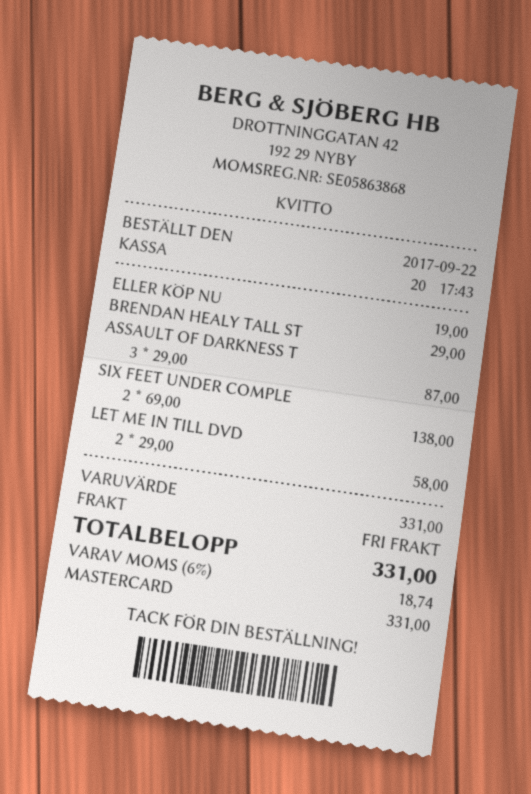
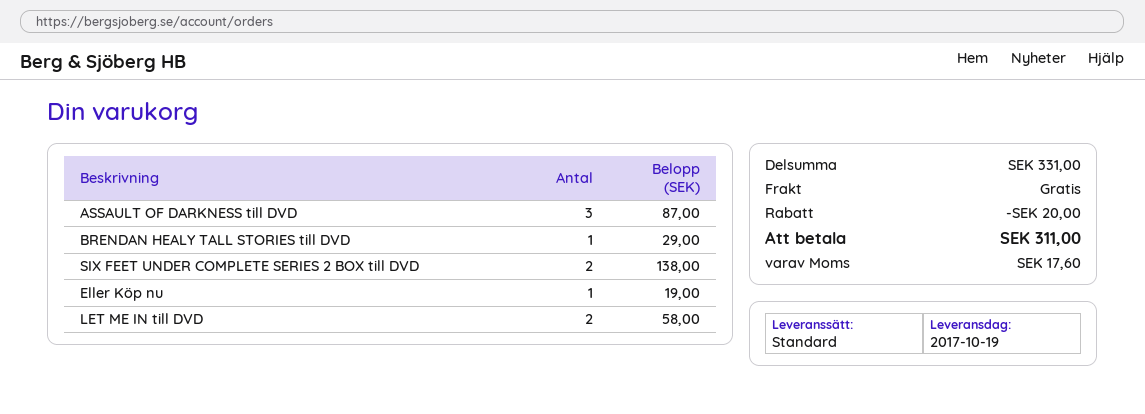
discount: none -> 20.00
tax: 18.74 -> 17.60
total: 331.00 -> 311.00

